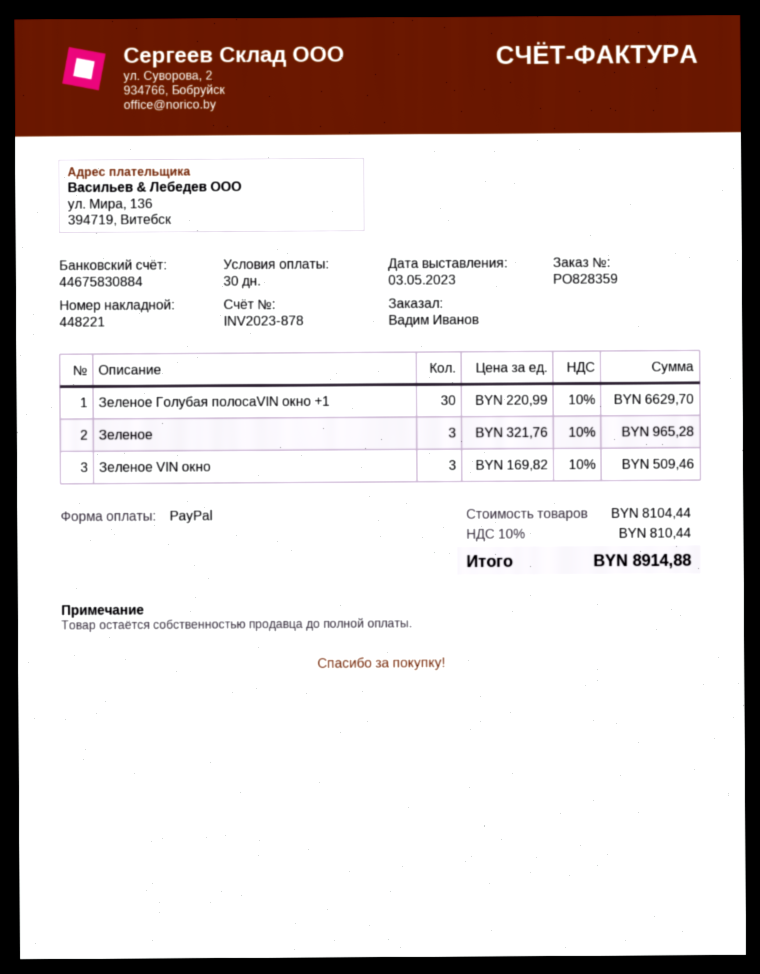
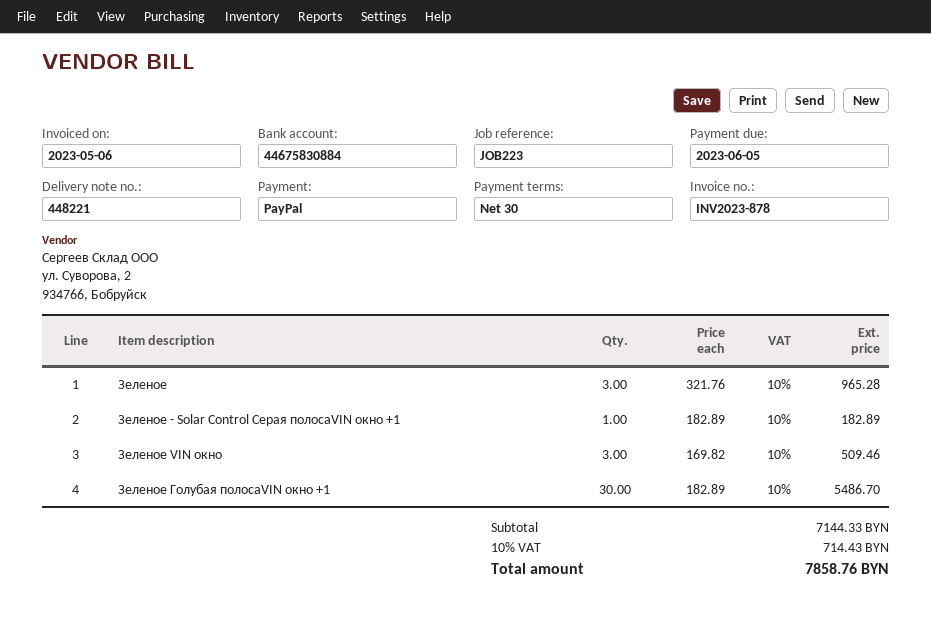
invoice date: 2023-05-03 -> 2023-05-06
Зеленое Голубая полосаVIN окно +1: 30 x 220.99 = 6629.70 -> 30 x 182.89 = 5486.70
Зеленое - Solar Control Серая полосаVIN окно +1: none -> 1 x 182.89 = 182.89
subtotal: 8104.44 -> 7144.33
tax: 10% = 810.44 -> 10% = 714.43
total: 8914.88 -> 7858.76

